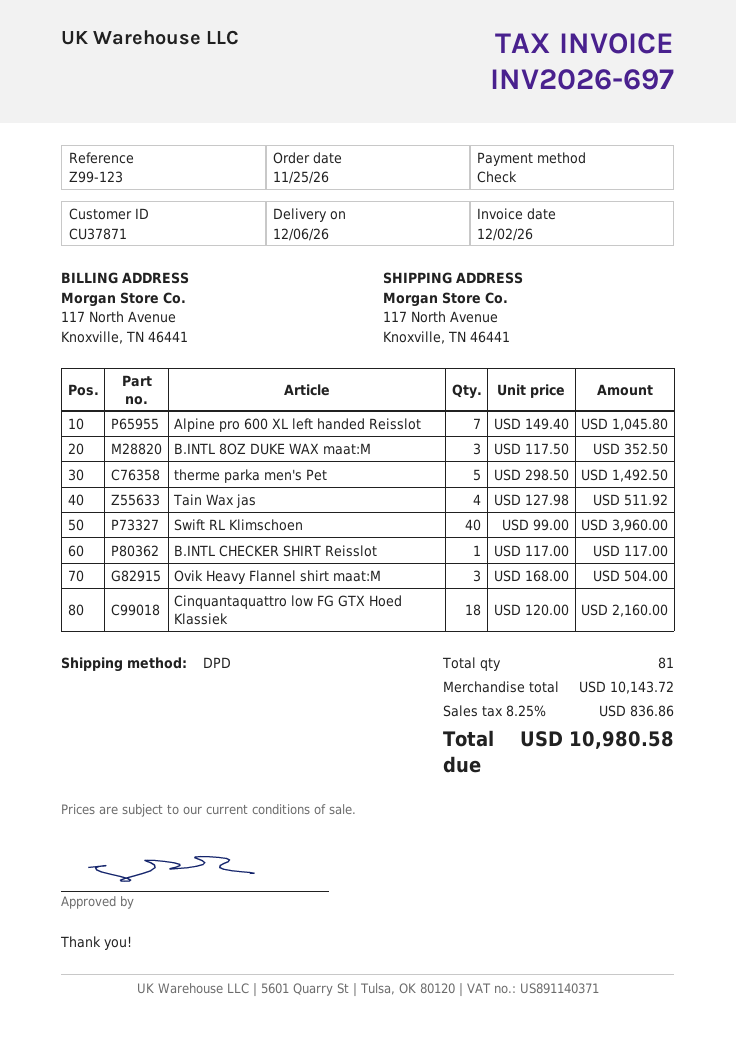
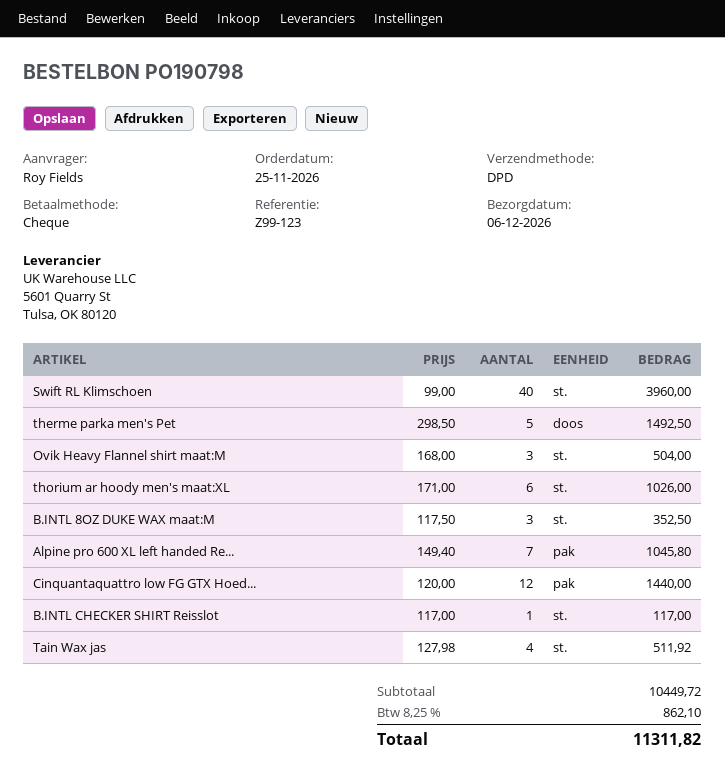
Cinquantaquattro low FG GTX Hoed Klassiek: 18 x 120.00 = 2160.00 -> 12 x 120.00 = 1440.00
thorium ar hoody men's maat:XL: none -> 6 x 171.00 = 1026.00
subtotal: 10143.72 -> 10449.72
tax: 8.25% = 836.86 -> 8.25% = 862.10
total: 10980.58 -> 11311.82

